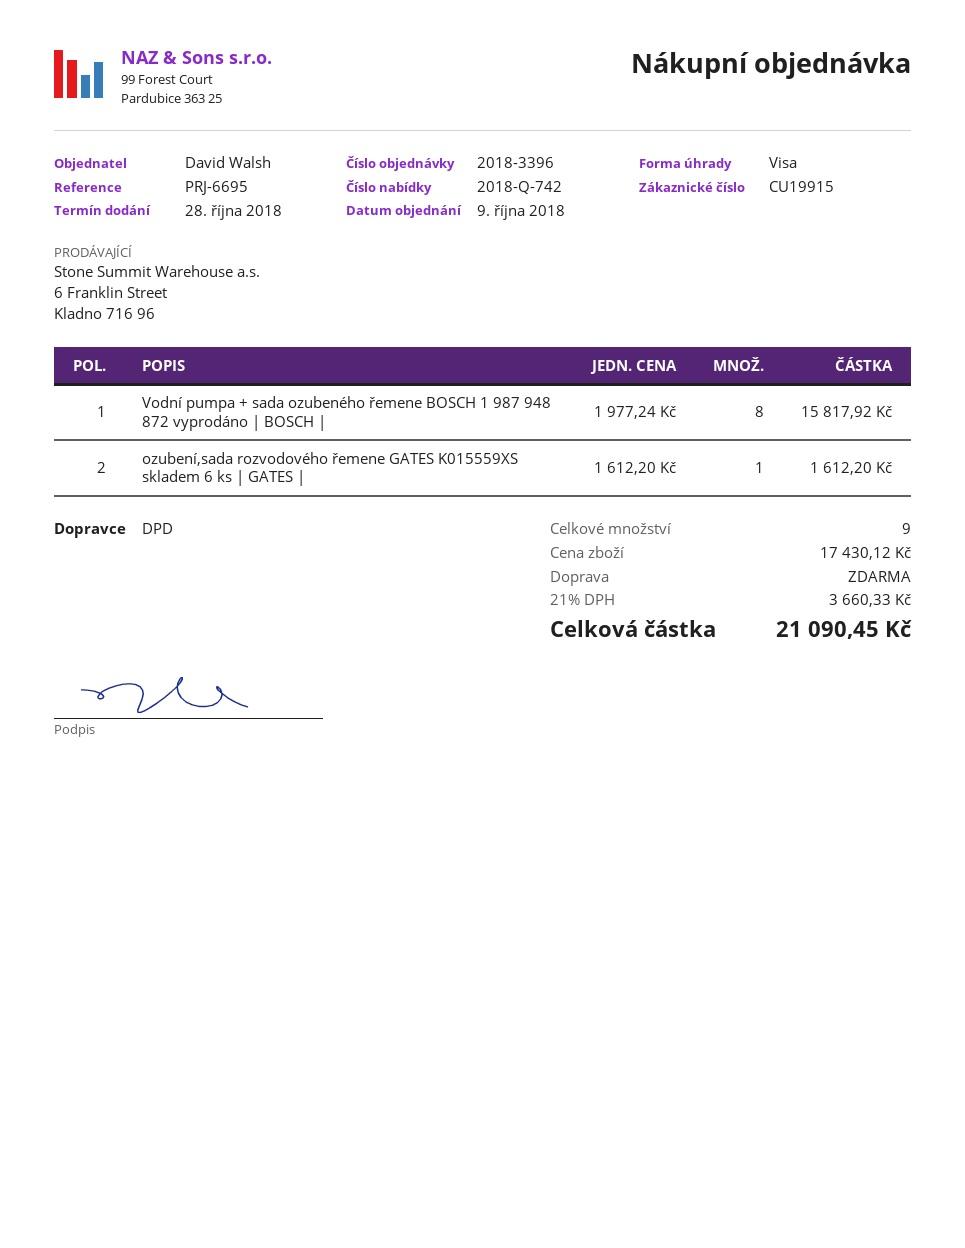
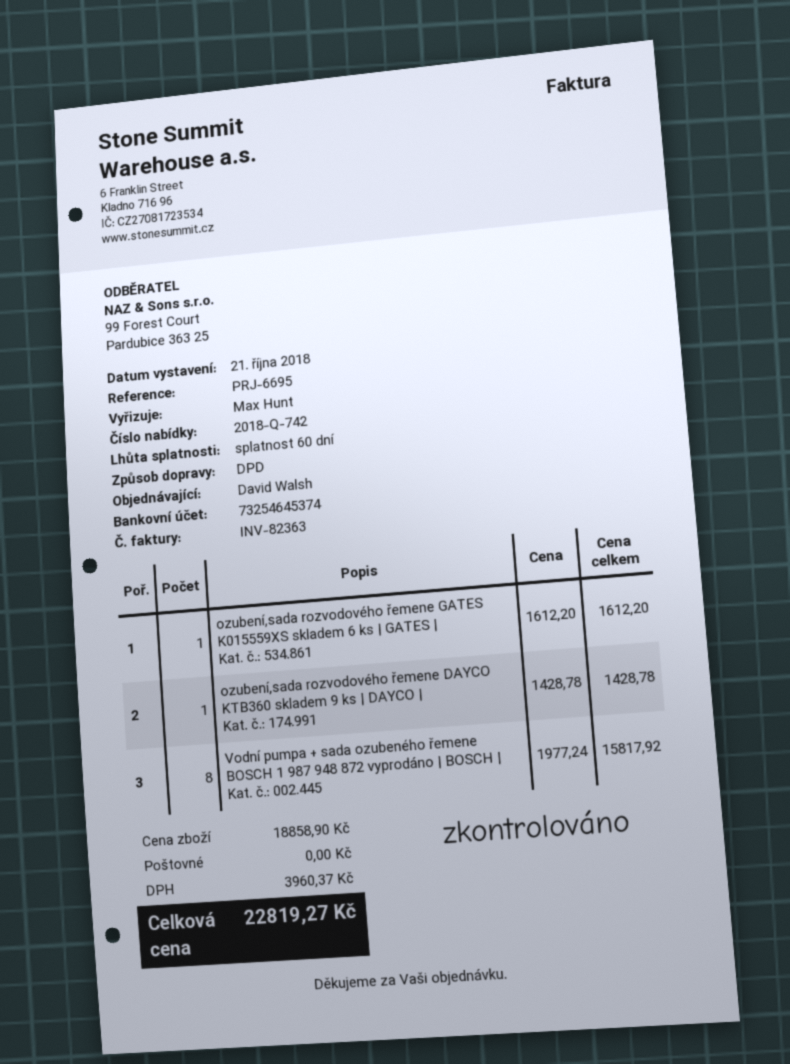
ozubení,sada rozvodového řemene DAYCO KTB360 skladem 9 ks | DAYCO |: none -> 1 x 1428.78 = 1428.78
subtotal: 17430.12 -> 18858.90
tax: 3660.33 -> 3960.37
total: 21090.45 -> 22819.27

